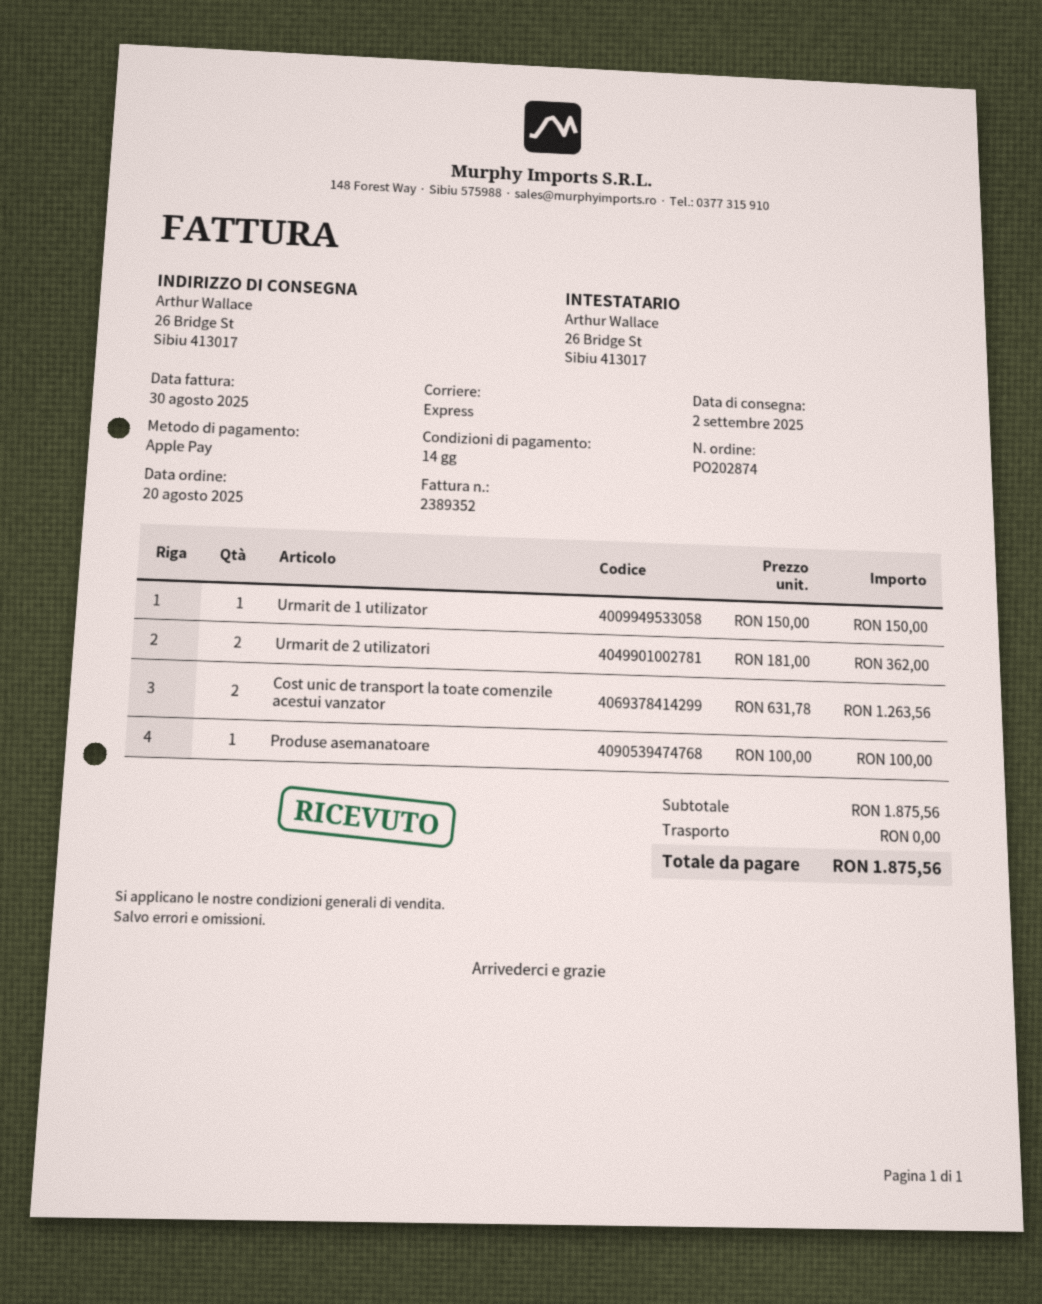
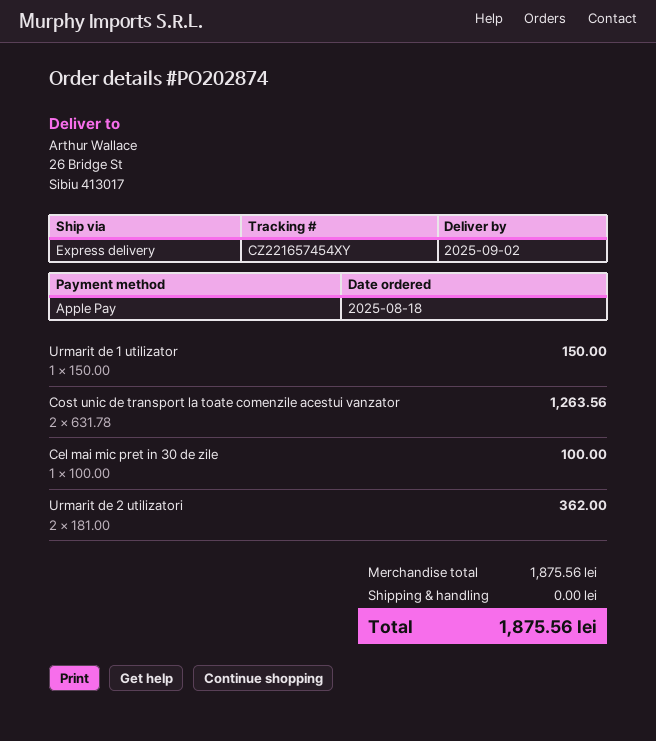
order date: 2025-08-20 -> 2025-08-18
Produse asemanatoare: 1 x 100.00 = 100.00 -> none
Cel mai mic pret in 30 de zile: none -> 1 x 100.00 = 100.00

